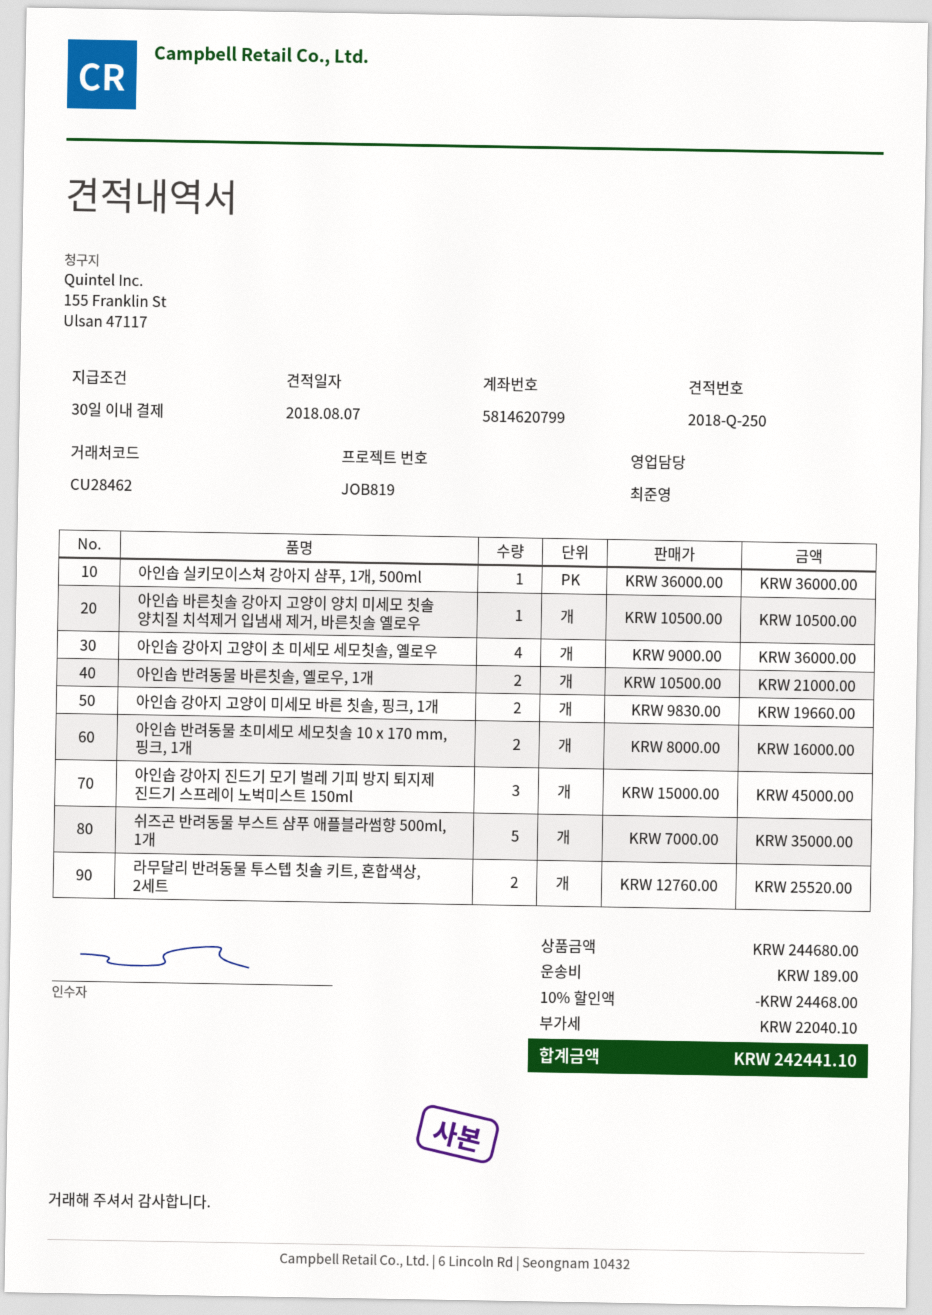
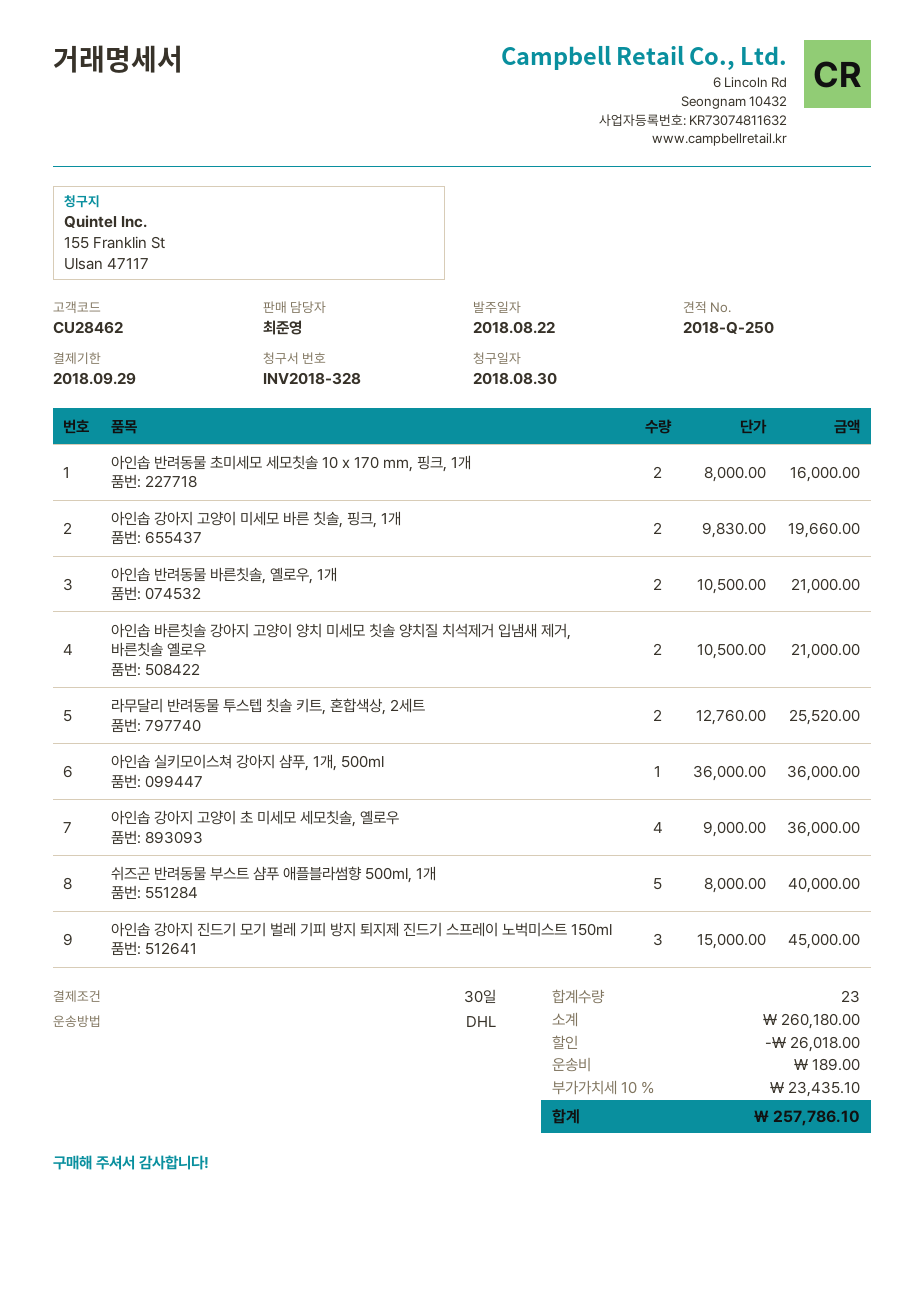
아인솝 바른칫솔 강아지 고양이 양치 미세모 칫솔 양치질 치석제거 입냄새 제거, 바른칫솔 옐로우: 1 x 10500.00 = 10500.00 -> 2 x 10500.00 = 21000.00
쉬즈곤 반려동물 부스트 샴푸 애플블라썸향 500ml, 1개: 5 x 7000.00 = 35000.00 -> 5 x 8000.00 = 40000.00
subtotal: 244680.00 -> 260180.00
discount: 24468.00 -> 26018.00
tax: 22040.10 -> 23435.10
total: 242441.10 -> 257786.10

